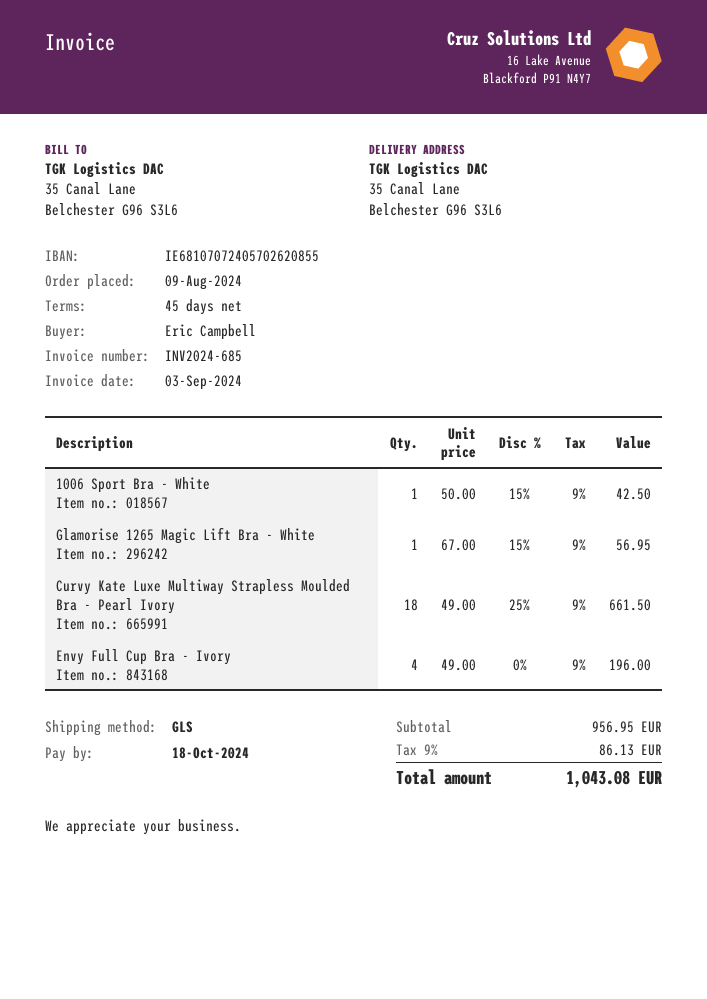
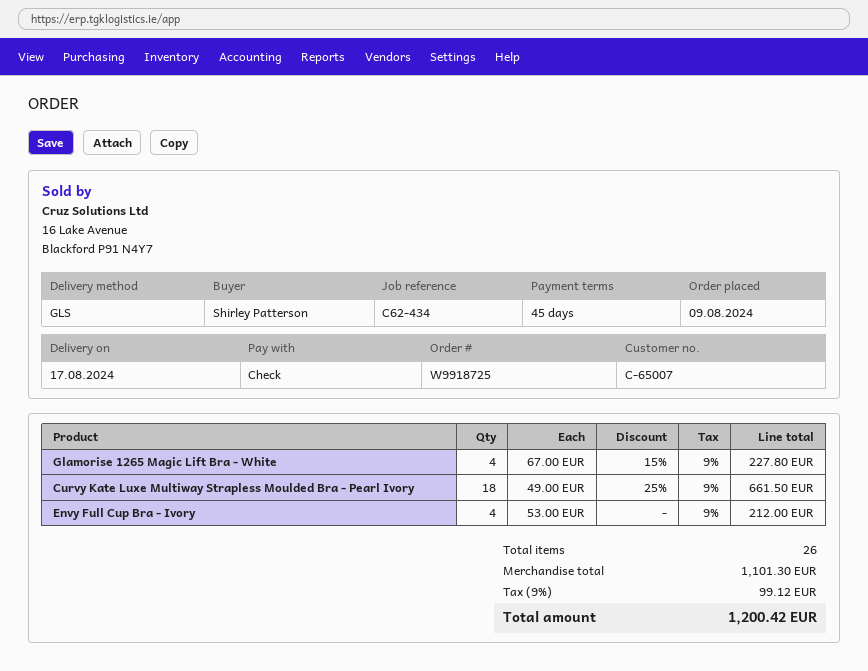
ordered by: Eric Campbell -> Shirley Patterson
1006 Sport Bra - White: 1 x 50.00 - 15% = 42.50 -> none
Glamorise 1265 Magic Lift Bra - White: 1 x 67.00 - 15% = 56.95 -> 4 x 67.00 - 15% = 227.80
Envy Full Cup Bra - Ivory: 4 x 49.00 = 196.00 -> 4 x 53.00 = 212.00
subtotal: 956.95 -> 1101.30
tax: 9% = 86.13 -> 9% = 99.12
total: 1043.08 -> 1200.42

